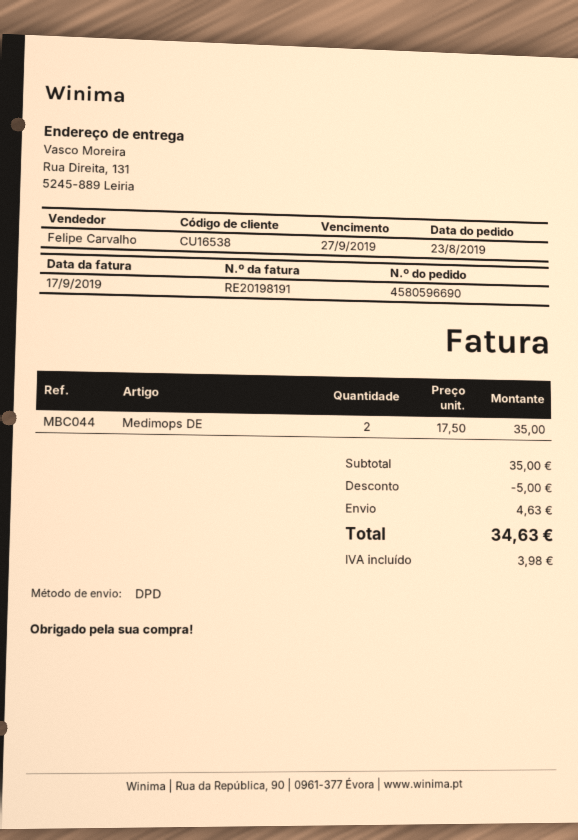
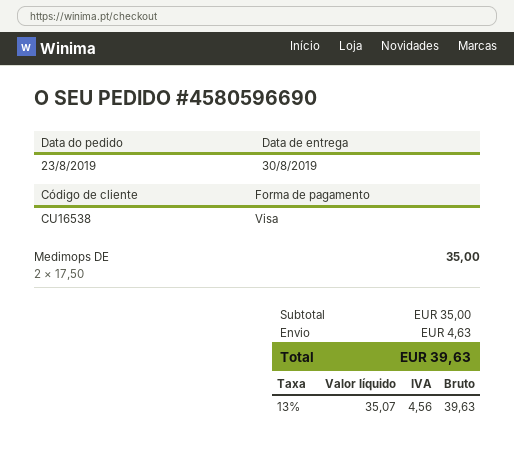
discount: 5.00 -> none
tax: 3.98 -> 4.56
total: 34.63 -> 39.63

